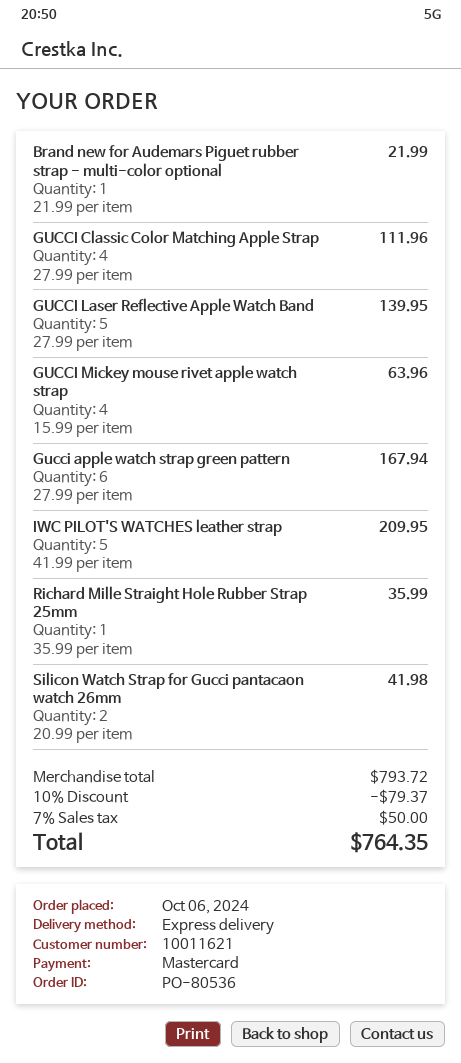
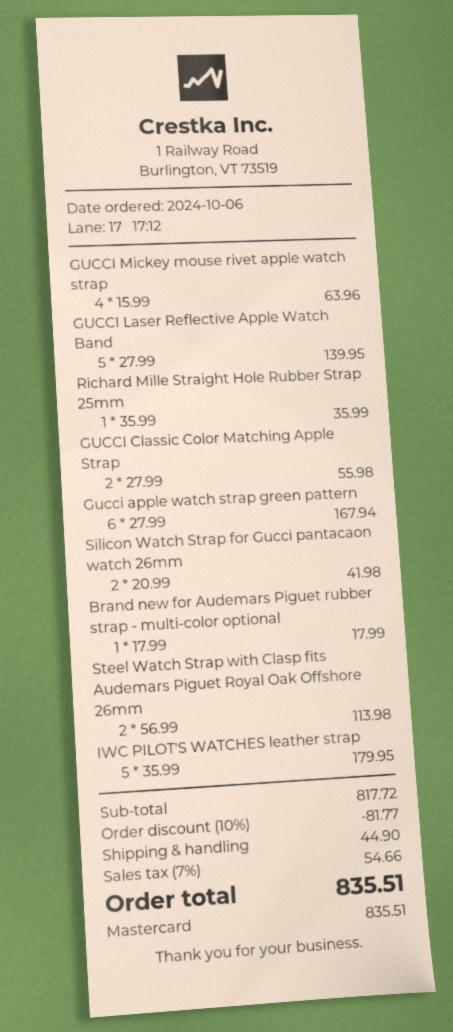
Brand new for Audemars Piguet rubber strap - multi-color optional: 1 x 21.99 = 21.99 -> 1 x 17.99 = 17.99
GUCCI Classic Color Matching Apple Strap: 4 x 27.99 = 111.96 -> 2 x 27.99 = 55.98
IWC PILOT'S WATCHES leather strap: 5 x 41.99 = 209.95 -> 5 x 35.99 = 179.95
Steel Watch Strap with Clasp fits Audemars Piguet Royal Oak Offshore 26mm: none -> 2 x 56.99 = 113.98
subtotal: 793.72 -> 817.72
discount: 10% = 79.37 -> 10% = 81.77
shipping: none -> 44.90
tax: 7% = 50.00 -> 7% = 54.66
total: 764.35 -> 835.51

